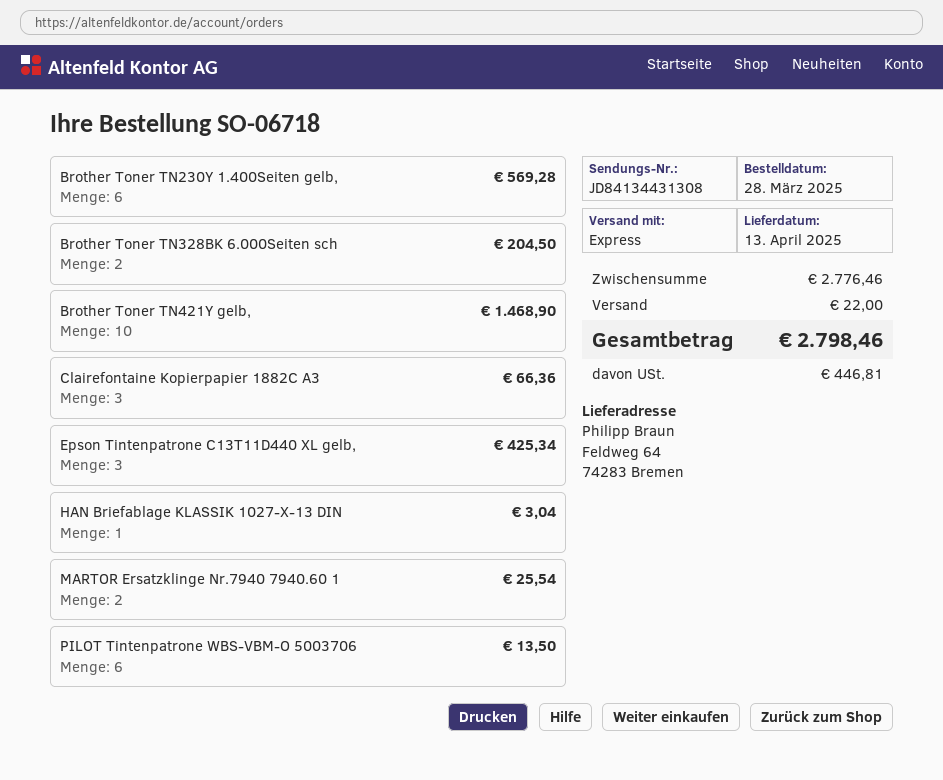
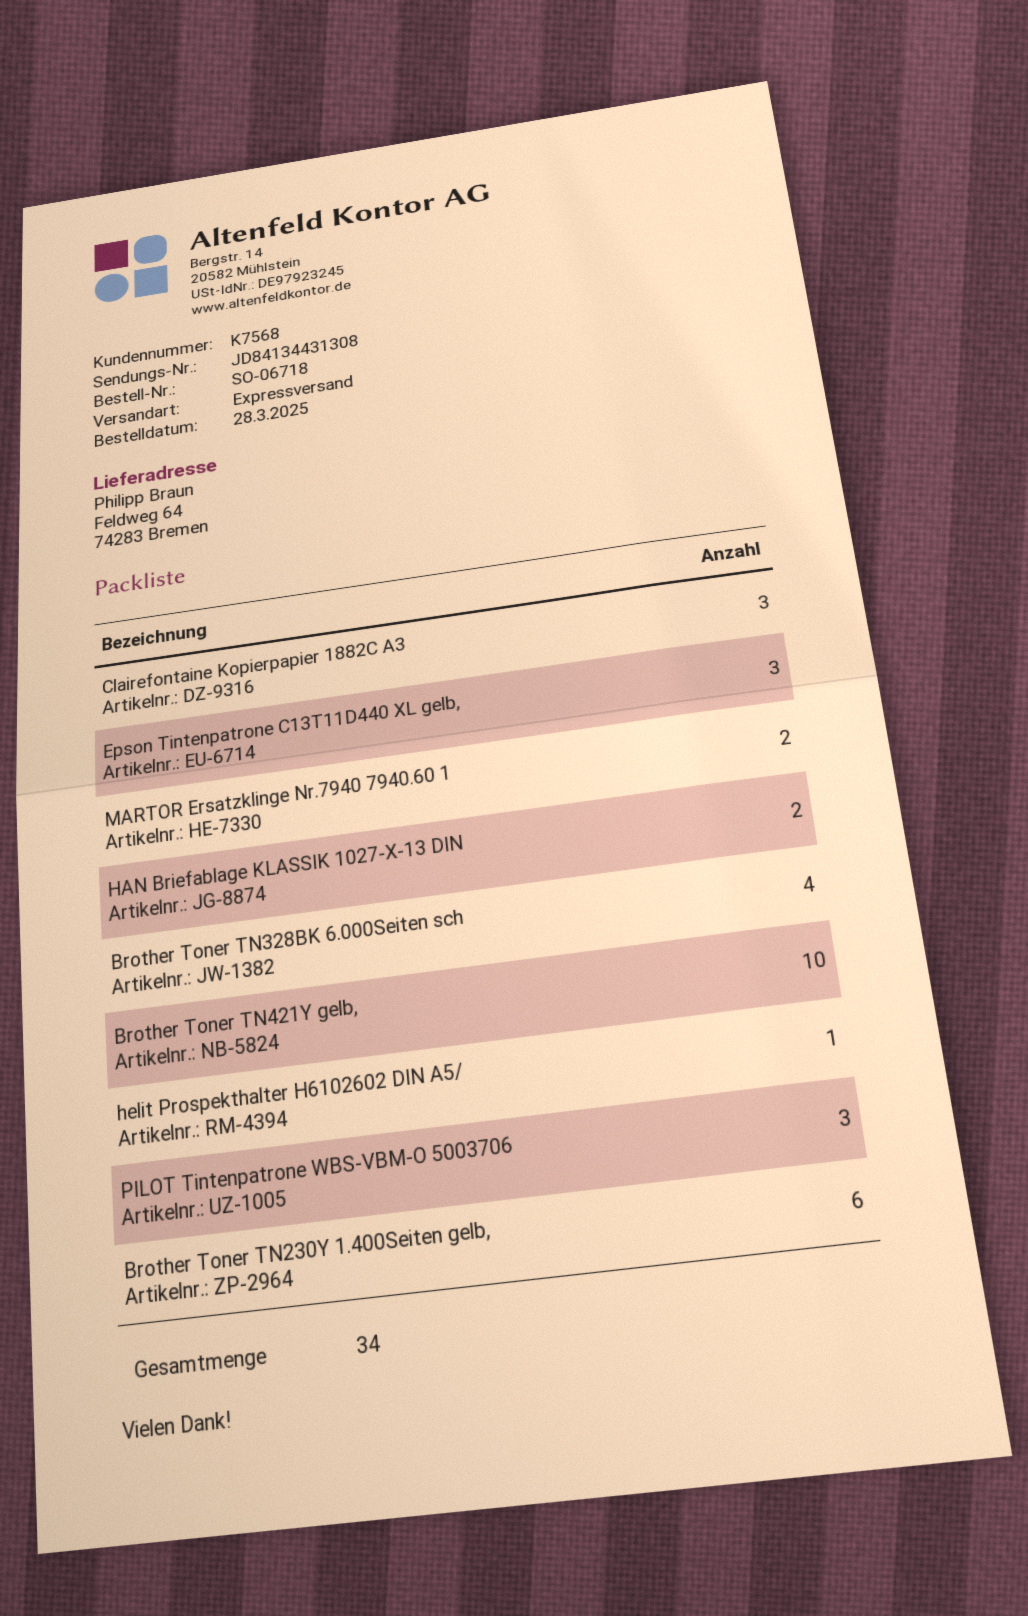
Brother Toner TN328BK 6.000Seiten sch: 2 -> 4
HAN Briefablage KLASSIK 1027-X-13 DIN: 1 -> 2
PILOT Tintenpatrone WBS-VBM-O 5003706: 6 -> 3
helit Prospekthalter H6102602 DIN A5/: none -> 1

